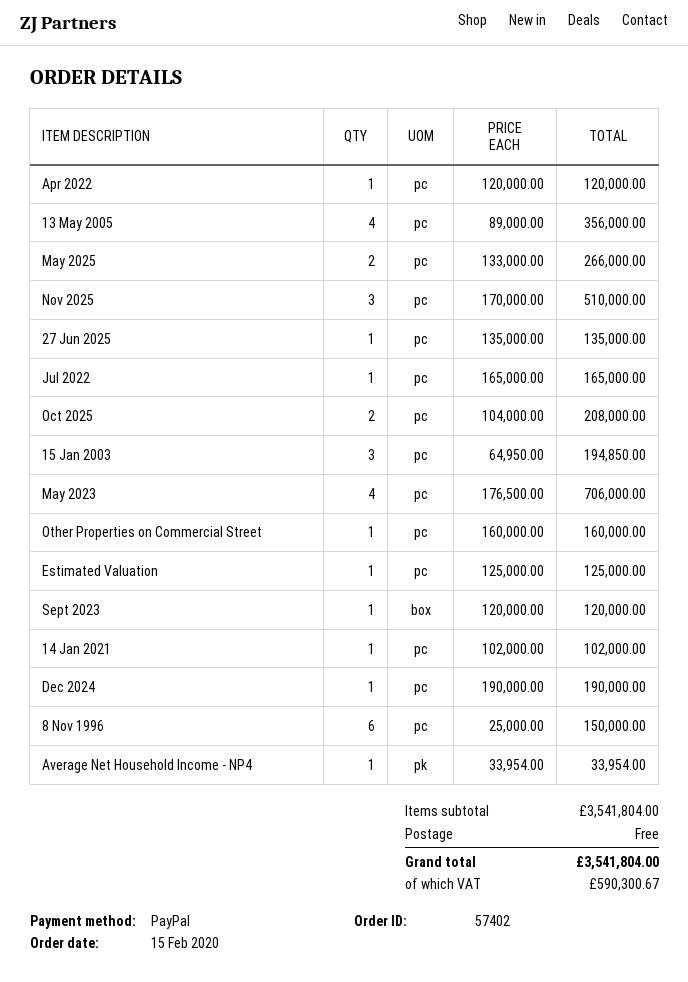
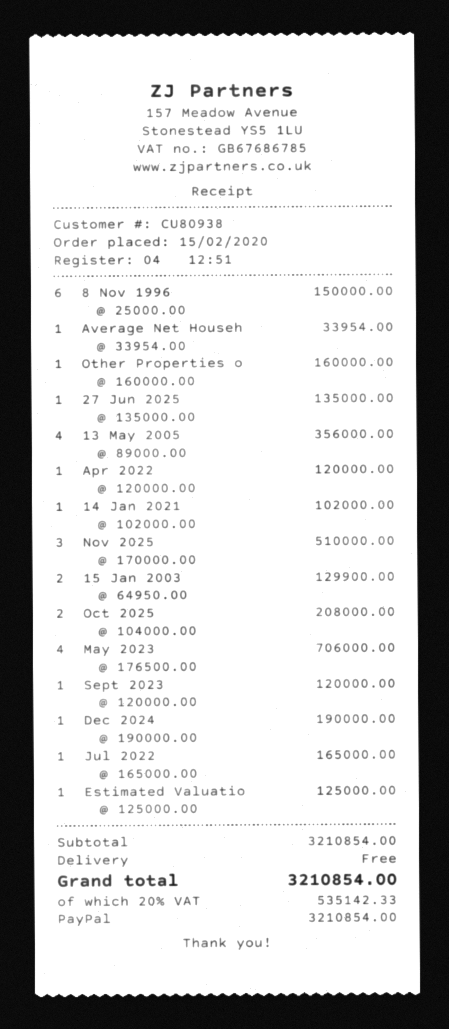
May 2025: 2 x 133000.00 = 266000.00 -> none
15 Jan 2003: 3 x 64950.00 = 194850.00 -> 2 x 64950.00 = 129900.00
subtotal: 3541804.00 -> 3210854.00
tax: 590300.67 -> 535142.33
total: 3541804.00 -> 3210854.00

